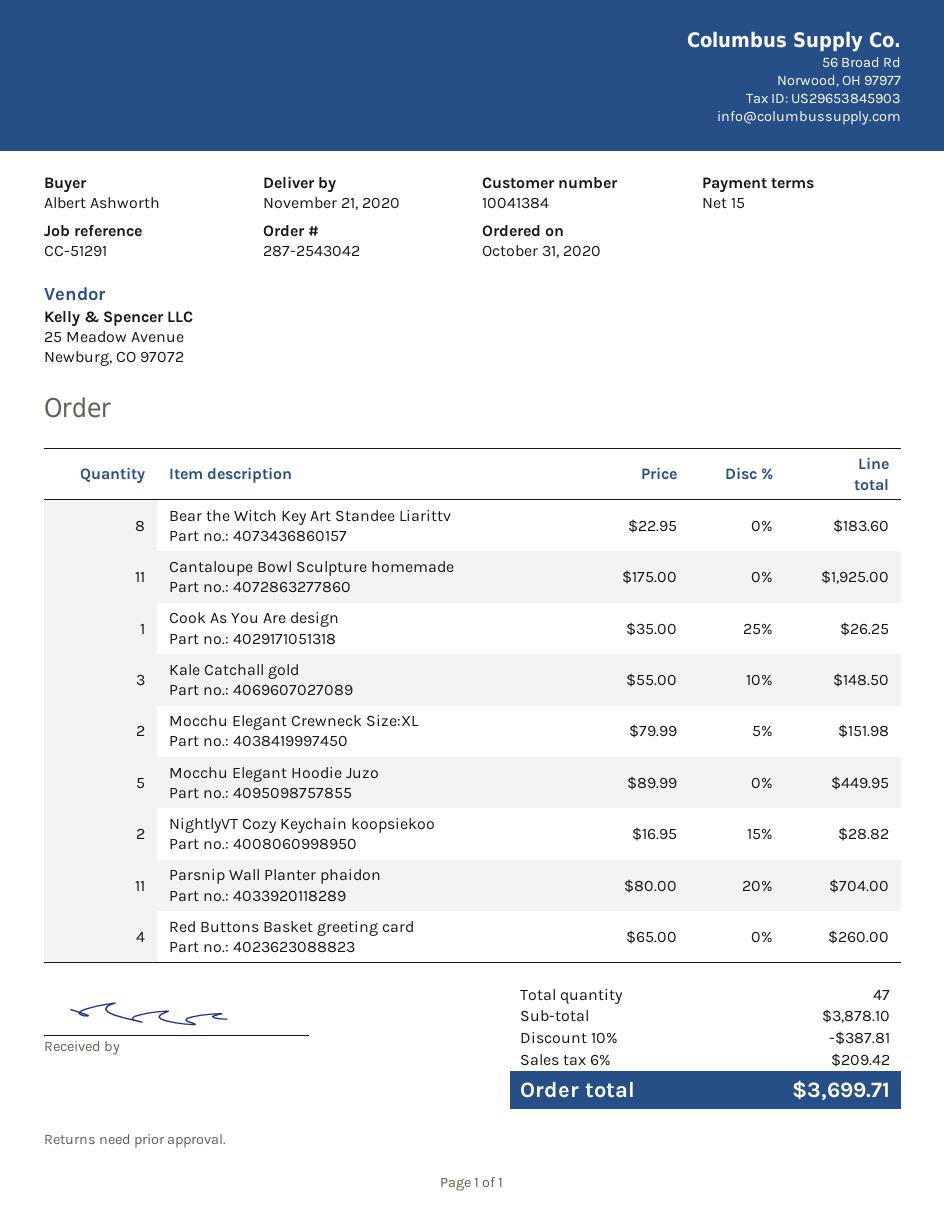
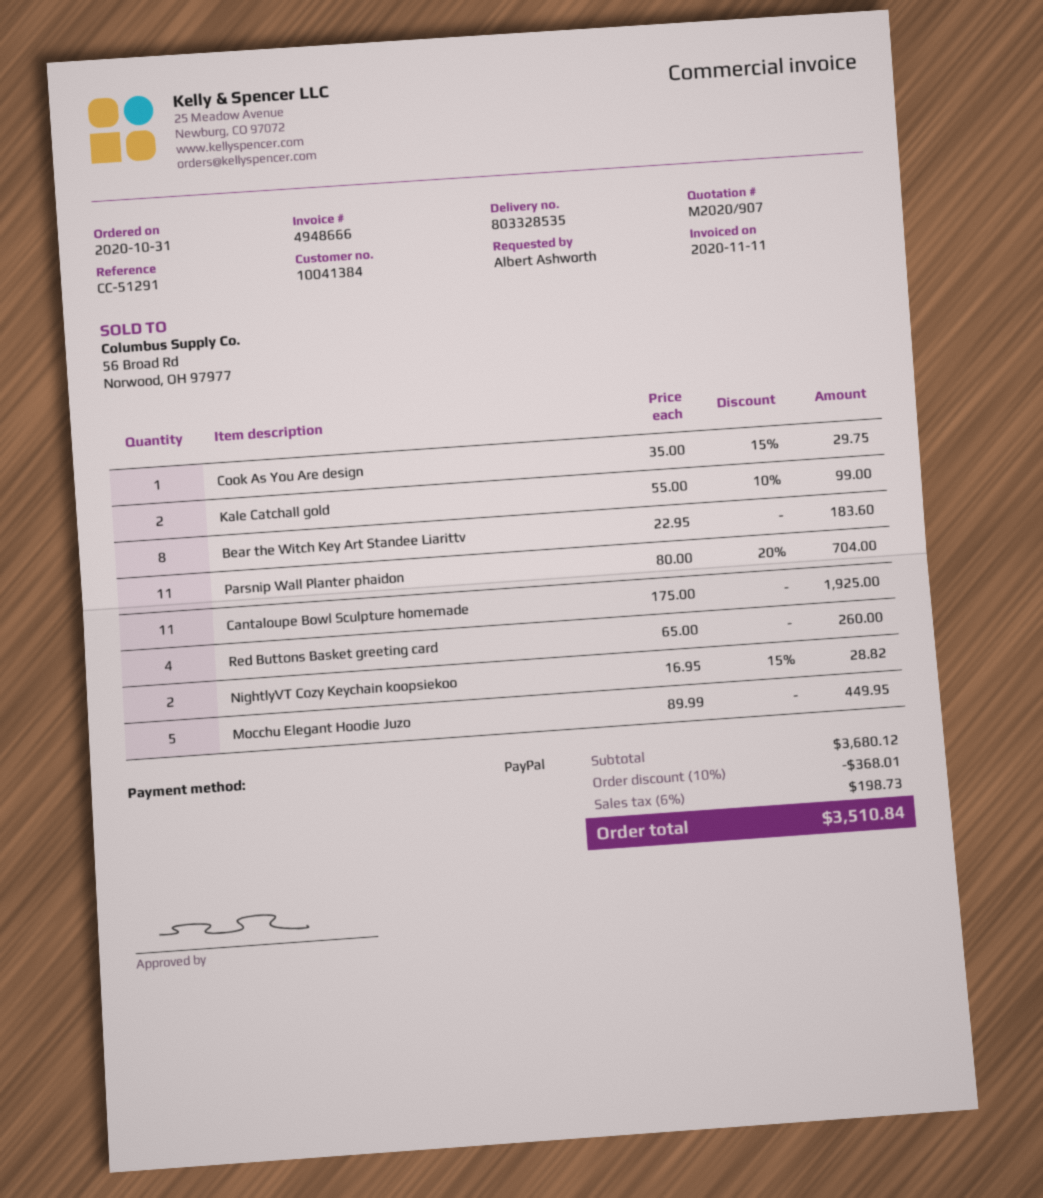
Cook As You Are design: 1 x 35.00 - 25% = 26.25 -> 1 x 35.00 - 15% = 29.75
Kale Catchall gold: 3 x 55.00 - 10% = 148.50 -> 2 x 55.00 - 10% = 99.00
Mocchu Elegant Crewneck Size:XL: 2 x 79.99 - 5% = 151.98 -> none
subtotal: 3878.10 -> 3680.12
discount: 10% = 387.81 -> 10% = 368.01
tax: 6% = 209.42 -> 6% = 198.73
total: 3699.71 -> 3510.84

